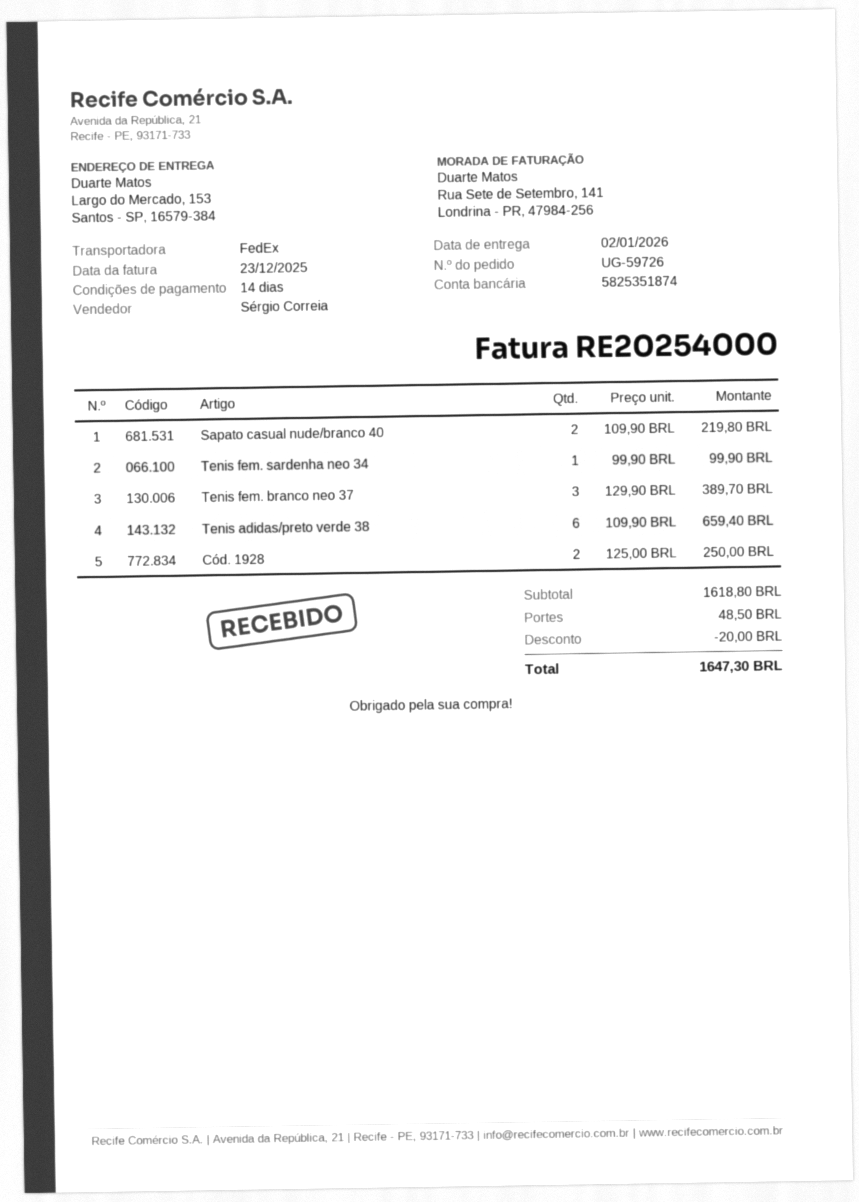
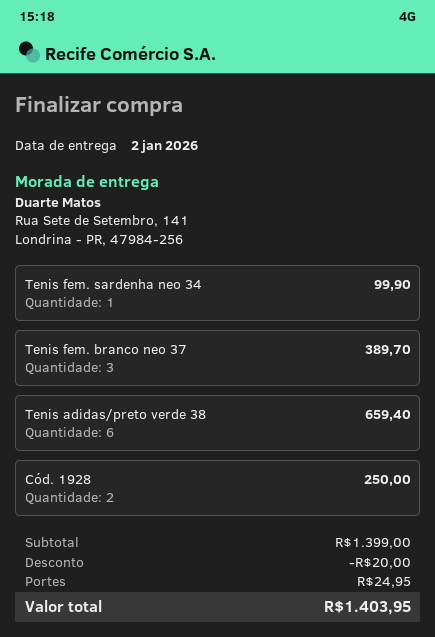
ship to: Largo do Mercado, 153, Santos - SP, 16579-384 -> Rua Sete de Setembro, 141, Londrina - PR, 47984-256
Sapato casual nude/branco 40: 2 for 219.80 -> none
subtotal: 1618.80 -> 1399.00
shipping: 48.50 -> 24.95
total: 1647.30 -> 1403.95

